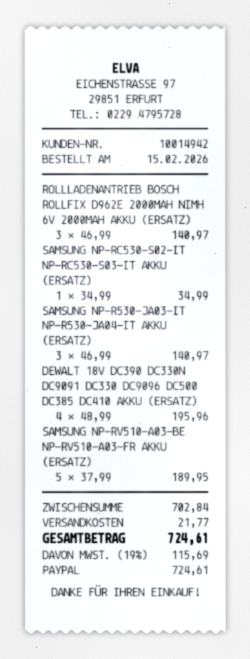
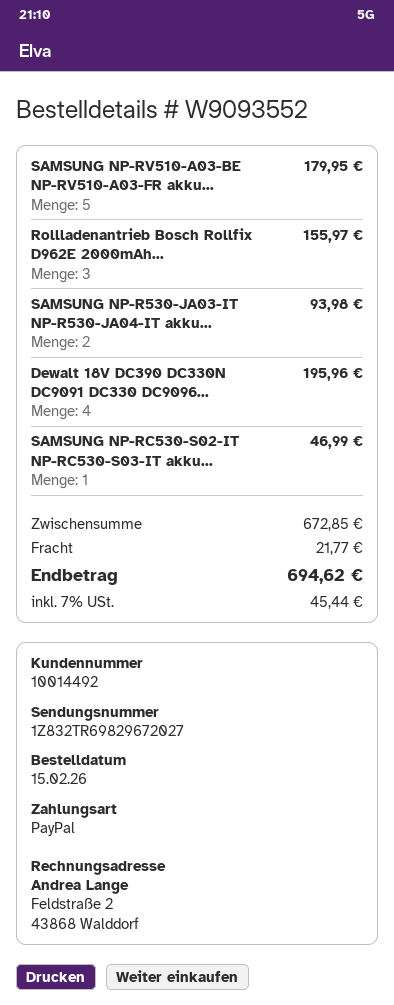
customer number: 10014942 -> 10014492
ROLLLADENANTRIEB BOSCH ROLLFIX D962E 2000MAH NIMH 6V 2000MAH AKKU (ERSATZ): 3 for 140.97 -> 3 for 155.97
SAMSUNG NP-RC530-S02-IT NP-RC530-S03-IT AKKU (ERSATZ): 1 for 34.99 -> 1 for 46.99
SAMSUNG NP-R530-JA03-IT NP-R530-JA04-IT AKKU (ERSATZ): 3 for 140.97 -> 2 for 93.98
SAMSUNG NP-RV510-A03-BE NP-RV510-A03-FR AKKU (ERSATZ): 5 for 189.95 -> 5 for 179.95
subtotal: 702.84 -> 672.85
tax: 19% = 115.69 -> 7% = 45.44
total: 724.61 -> 694.62

